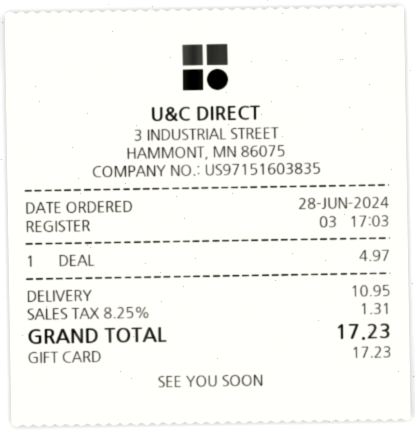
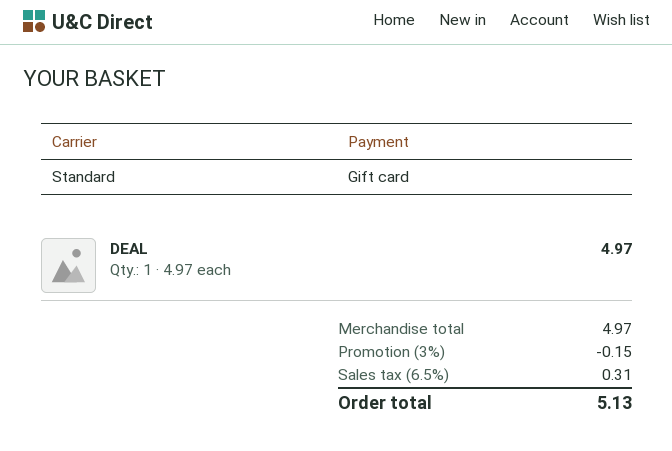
discount: none -> 3% = 0.15
shipping: 10.95 -> none
tax: 8.25% = 1.31 -> 6.5% = 0.31
total: 17.23 -> 5.13

